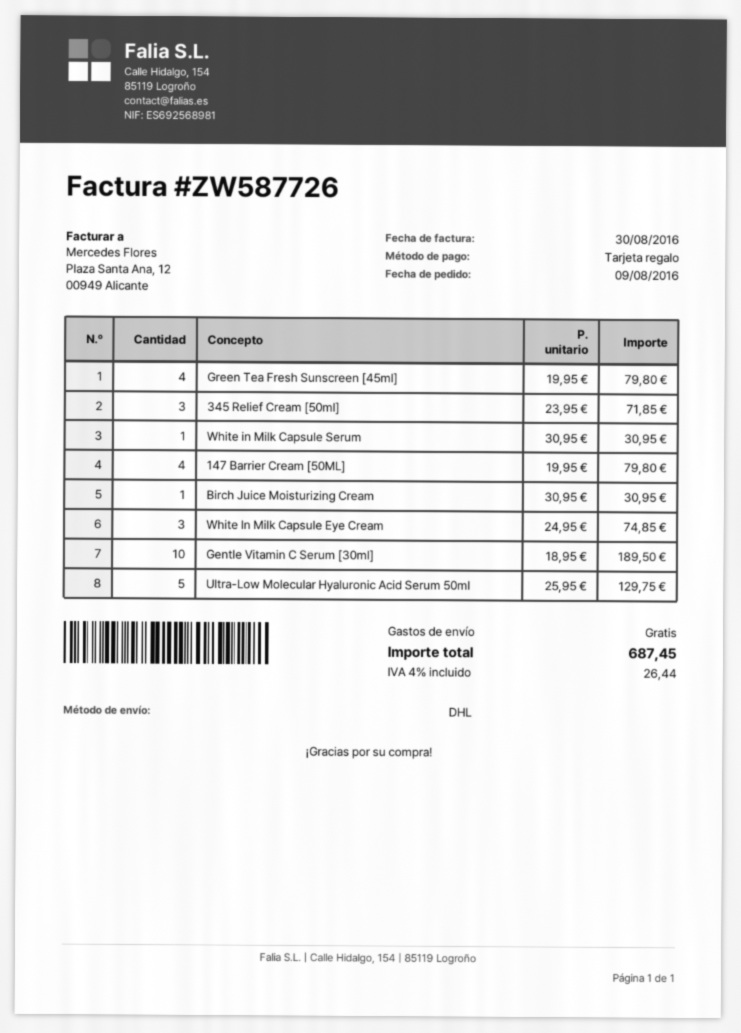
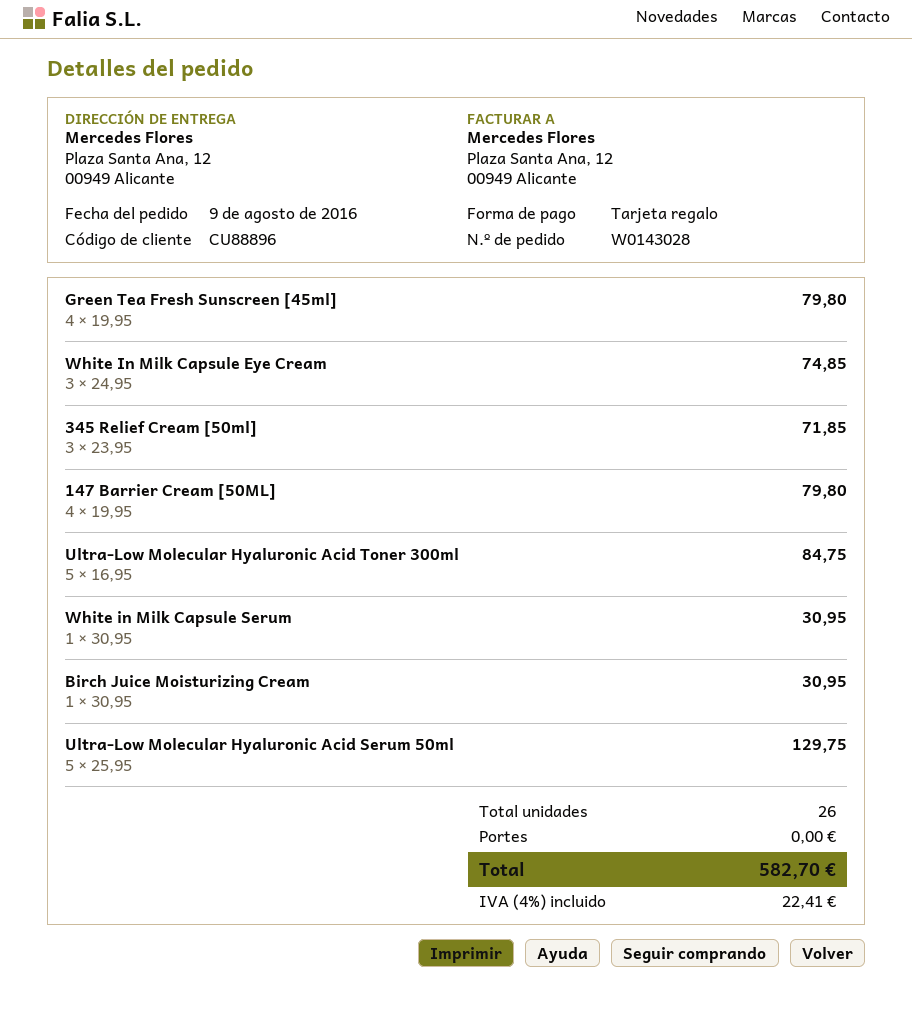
Gentle Vitamin C Serum [30ml]: 10 x 18.95 = 189.50 -> none
Ultra-Low Molecular Hyaluronic Acid Toner 300ml: none -> 5 x 16.95 = 84.75
tax: 4% = 26.44 -> 4% = 22.41
total: 687.45 -> 582.70

